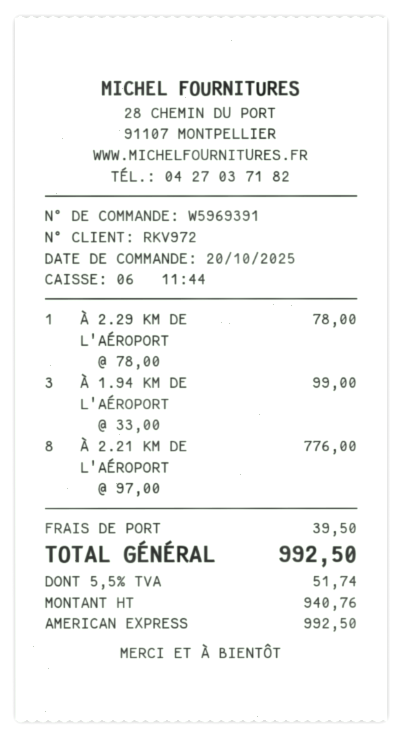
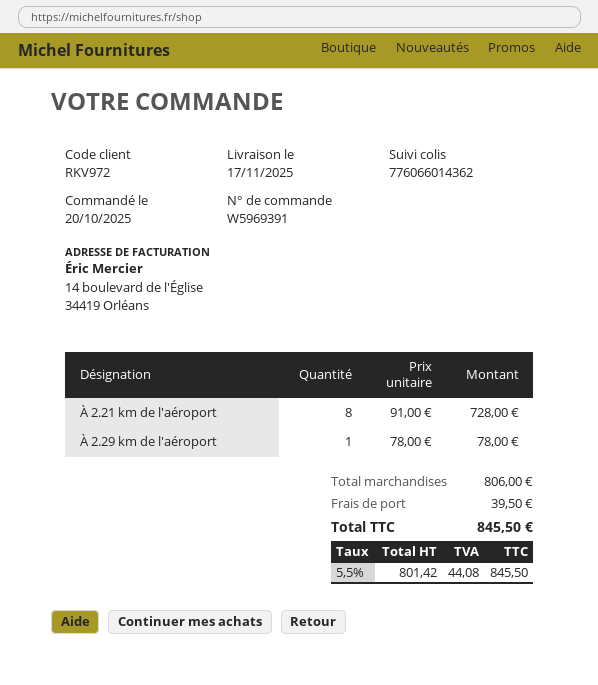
À 1.94 KM DE L'AÉROPORT: 3 x 33.00 = 99.00 -> none
À 2.21 KM DE L'AÉROPORT: 8 x 97.00 = 776.00 -> 8 x 91.00 = 728.00
net: 940.76 -> 801.42
tax: 5.5% = 51.74 -> 5.5% = 44.08
total: 992.50 -> 845.50

